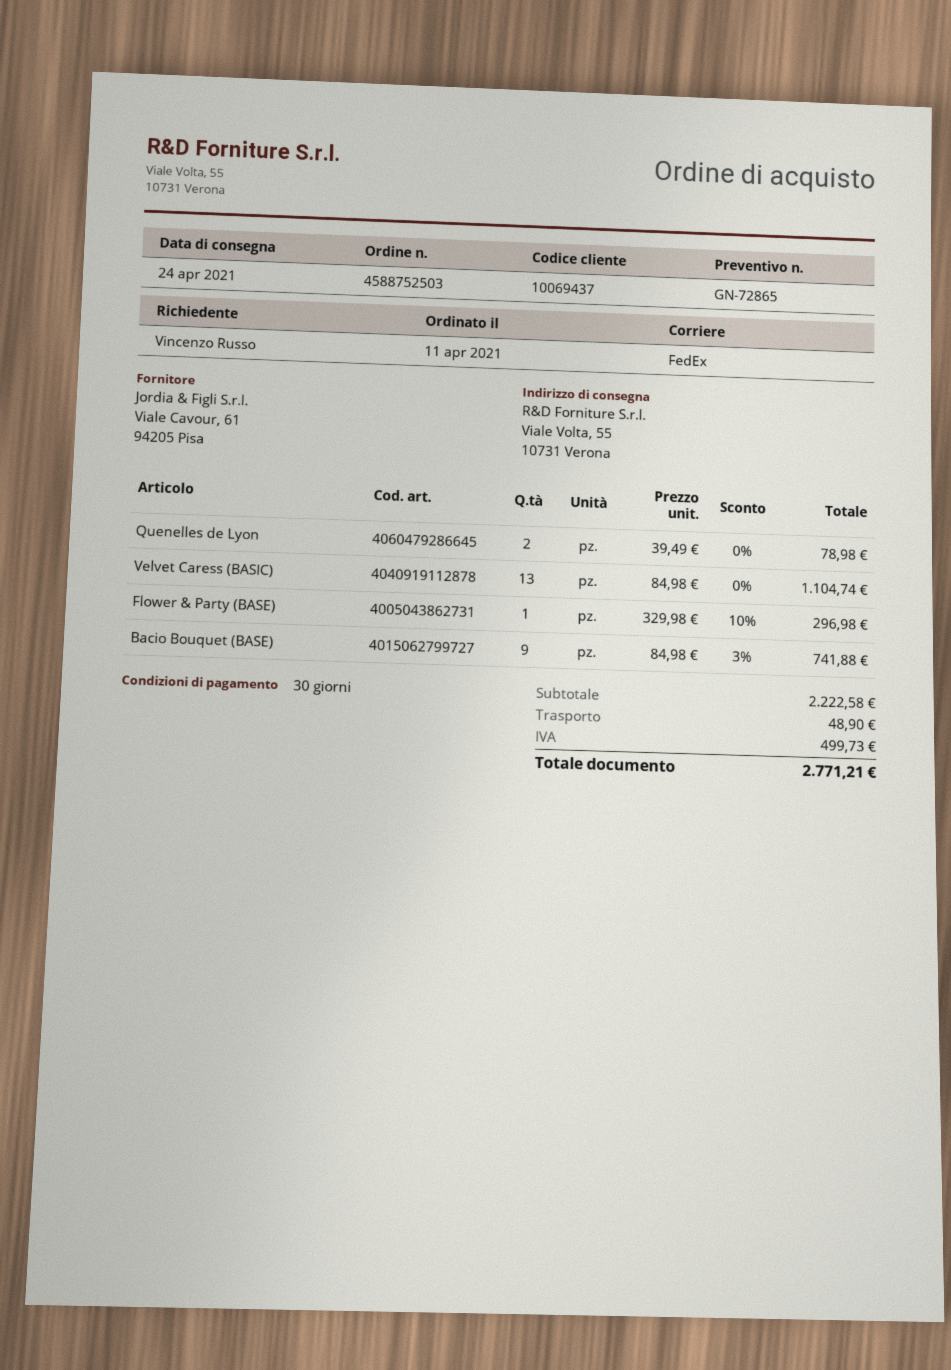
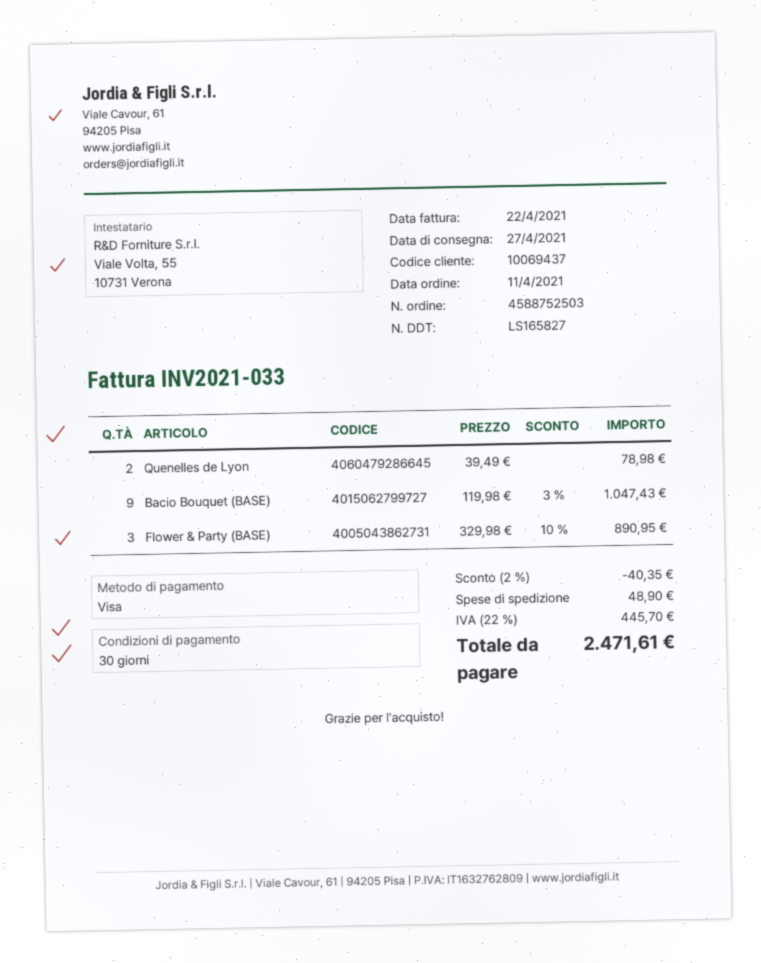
delivery date: 2021-04-24 -> 2021-04-27
Velvet Caress (BASIC): 13 x 84.98 = 1104.74 -> none
Flower & Party (BASE): 1 x 329.98 - 10% = 296.98 -> 3 x 329.98 - 10% = 890.95
Bacio Bouquet (BASE): 9 x 84.98 - 3% = 741.88 -> 9 x 119.98 - 3% = 1047.43
discount: none -> 2% = 40.35
tax: 499.73 -> 445.70
total: 2771.21 -> 2471.61

